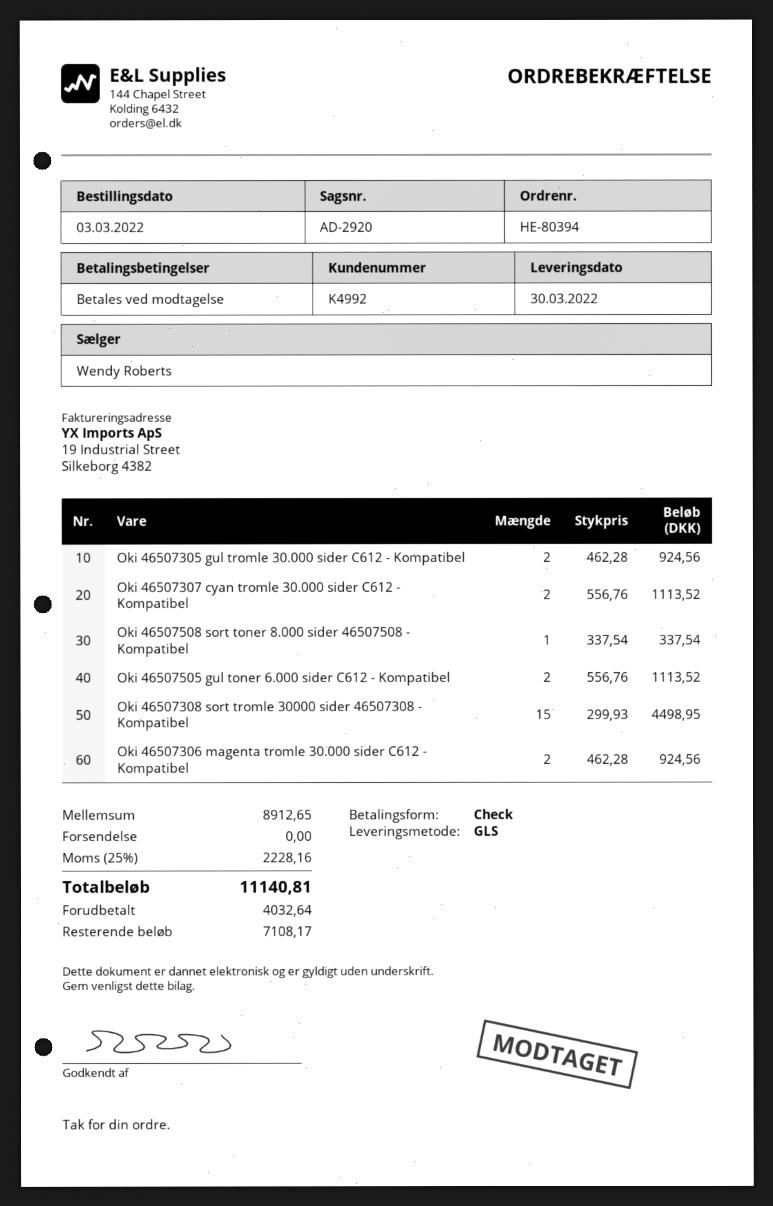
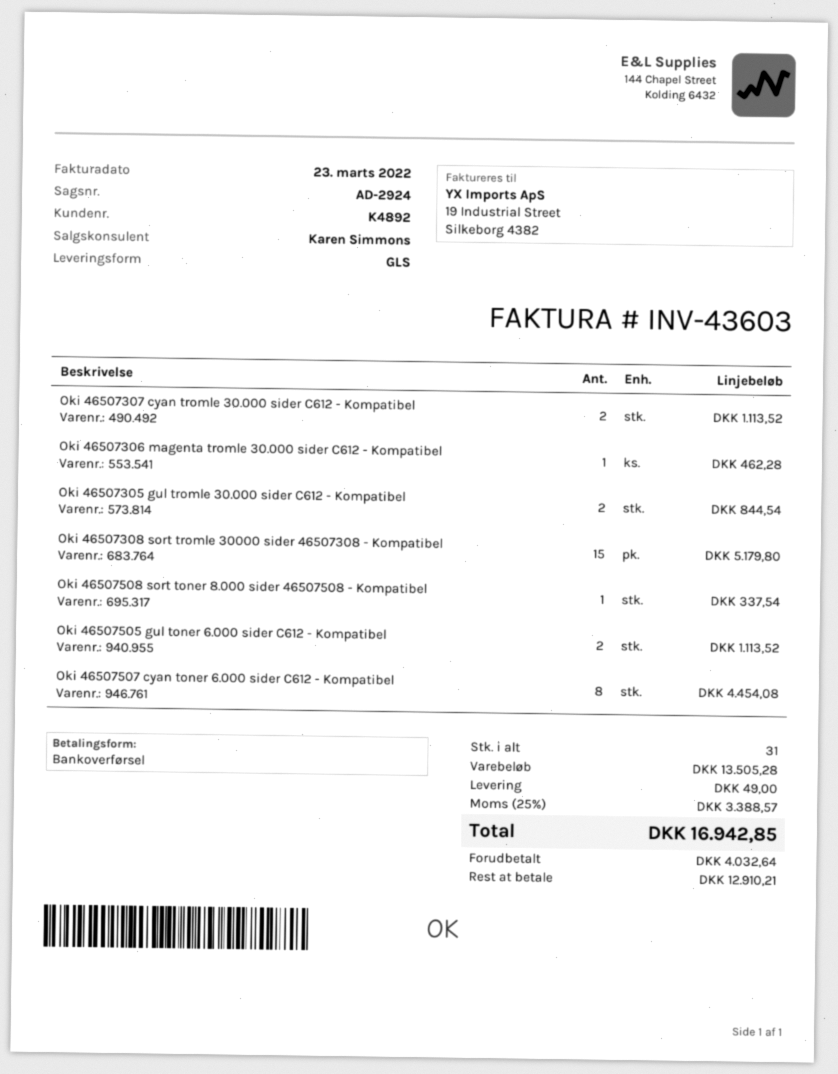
customer number: K4992 -> K4892
reference: AD-2920 -> AD-2924
sales rep: Wendy Roberts -> Karen Simmons
payment method: cheque -> bank transfer
Oki 46507305 gul tromle 30.000 sider C612 - Kompatibel: 2 for 924.56 -> 2 for 844.54
Oki 46507308 sort tromle 30000 sider 46507308 - Kompatibel: 15 for 4498.95 -> 15 for 5179.80
Oki 46507306 magenta tromle 30.000 sider C612 - Kompatibel: 2 for 924.56 -> 1 for 462.28
Oki 46507507 cyan toner 6.000 sider C612 - Kompatibel: none -> 8 for 4454.08
subtotal: 8912.65 -> 13505.28
shipping: 0.00 -> 49.00
tax: 25% = 2228.16 -> 25% = 3388.57
total: 11140.81 -> 16942.85
balance: 7108.17 -> 12910.21

